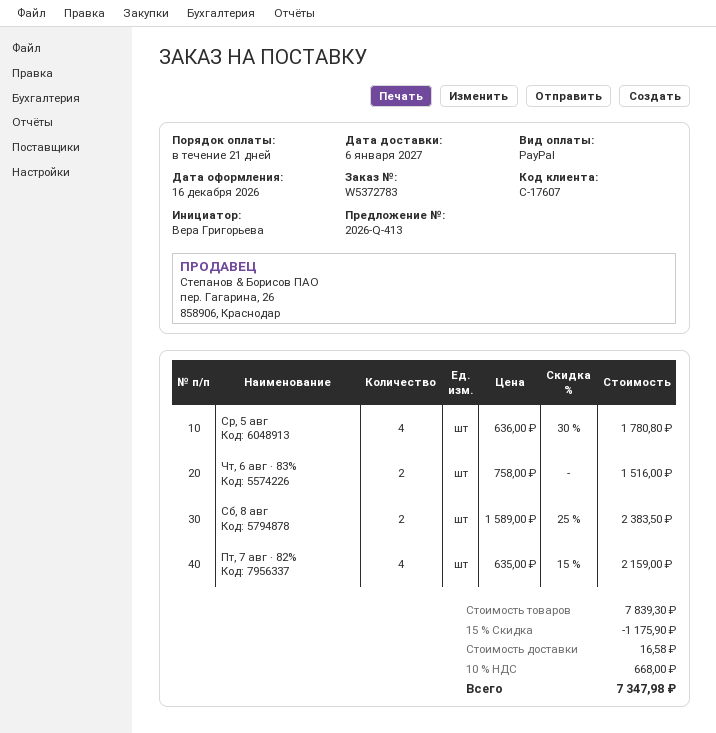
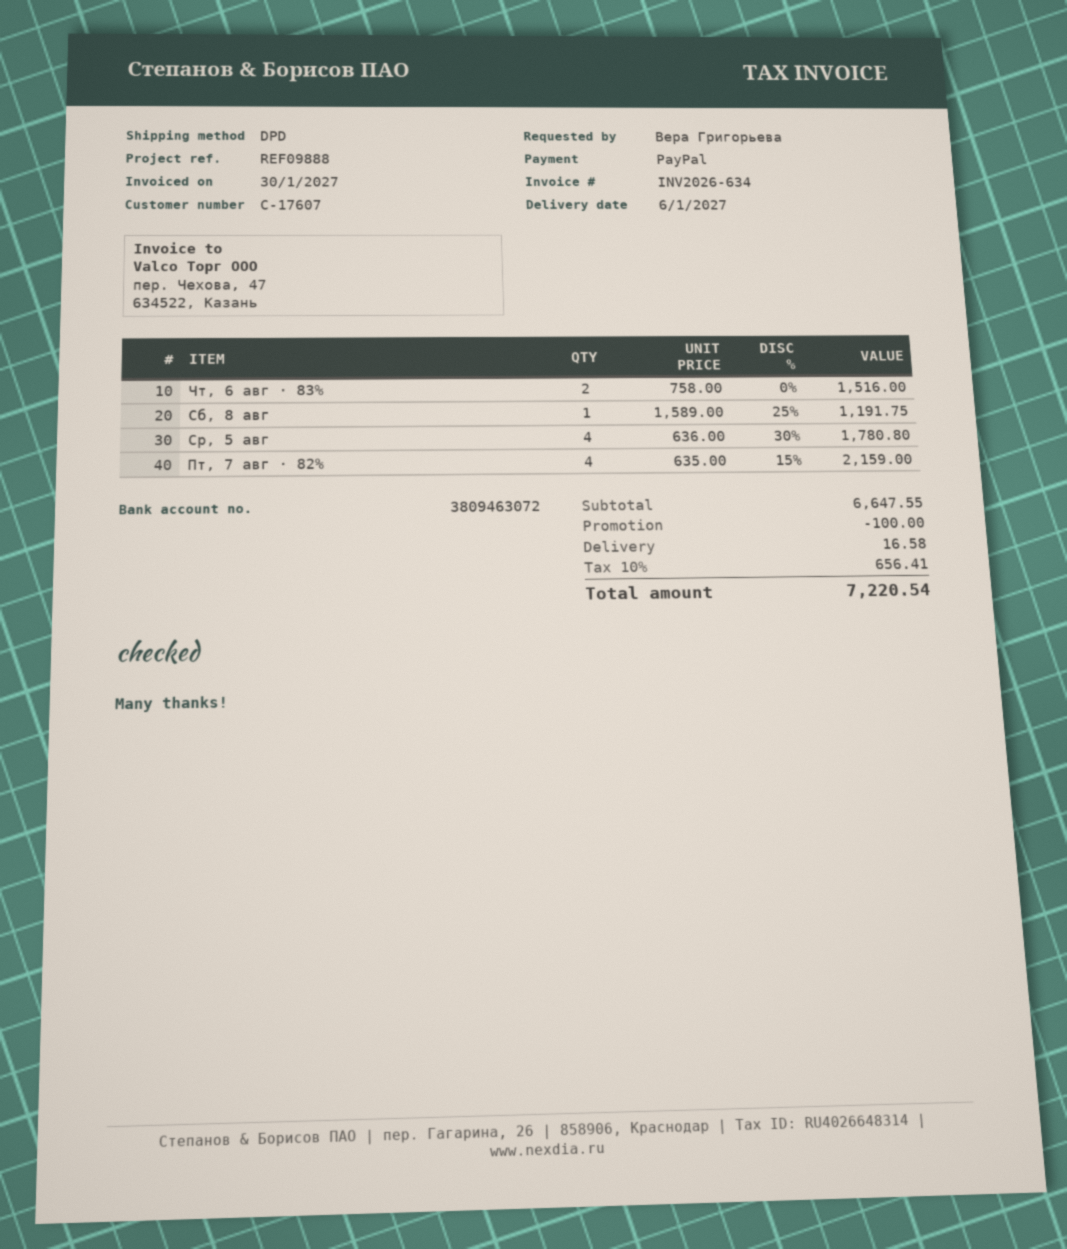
Сб, 8 авг: 2 x 1589.00 - 25% = 2383.50 -> 1 x 1589.00 - 25% = 1191.75
subtotal: 7839.30 -> 6647.55
discount: 1175.90 -> 100.00
tax: 10% = 668.00 -> 10% = 656.41
total: 7347.98 -> 7220.54

